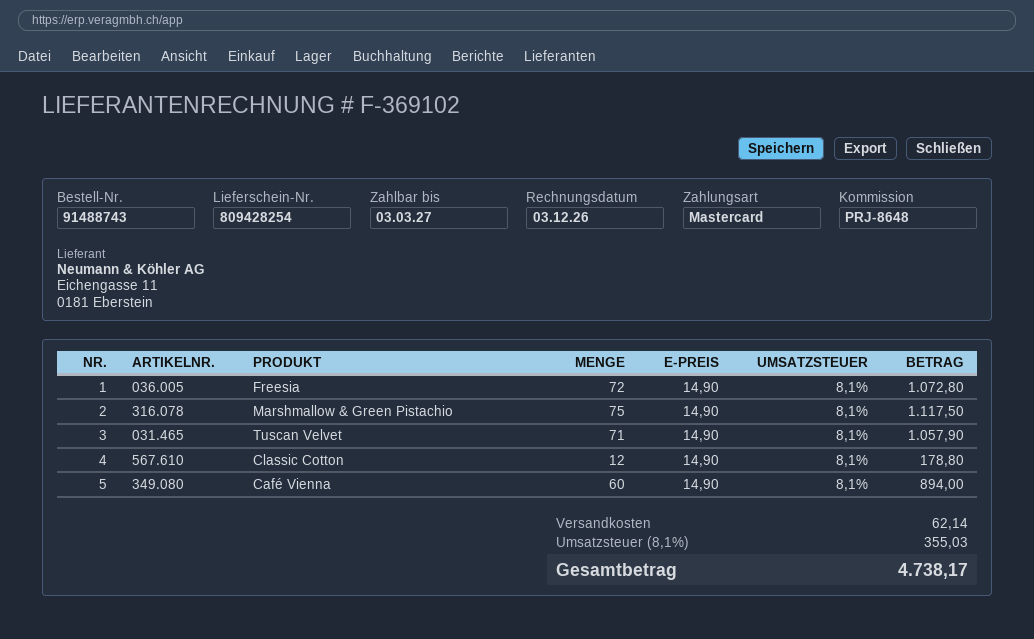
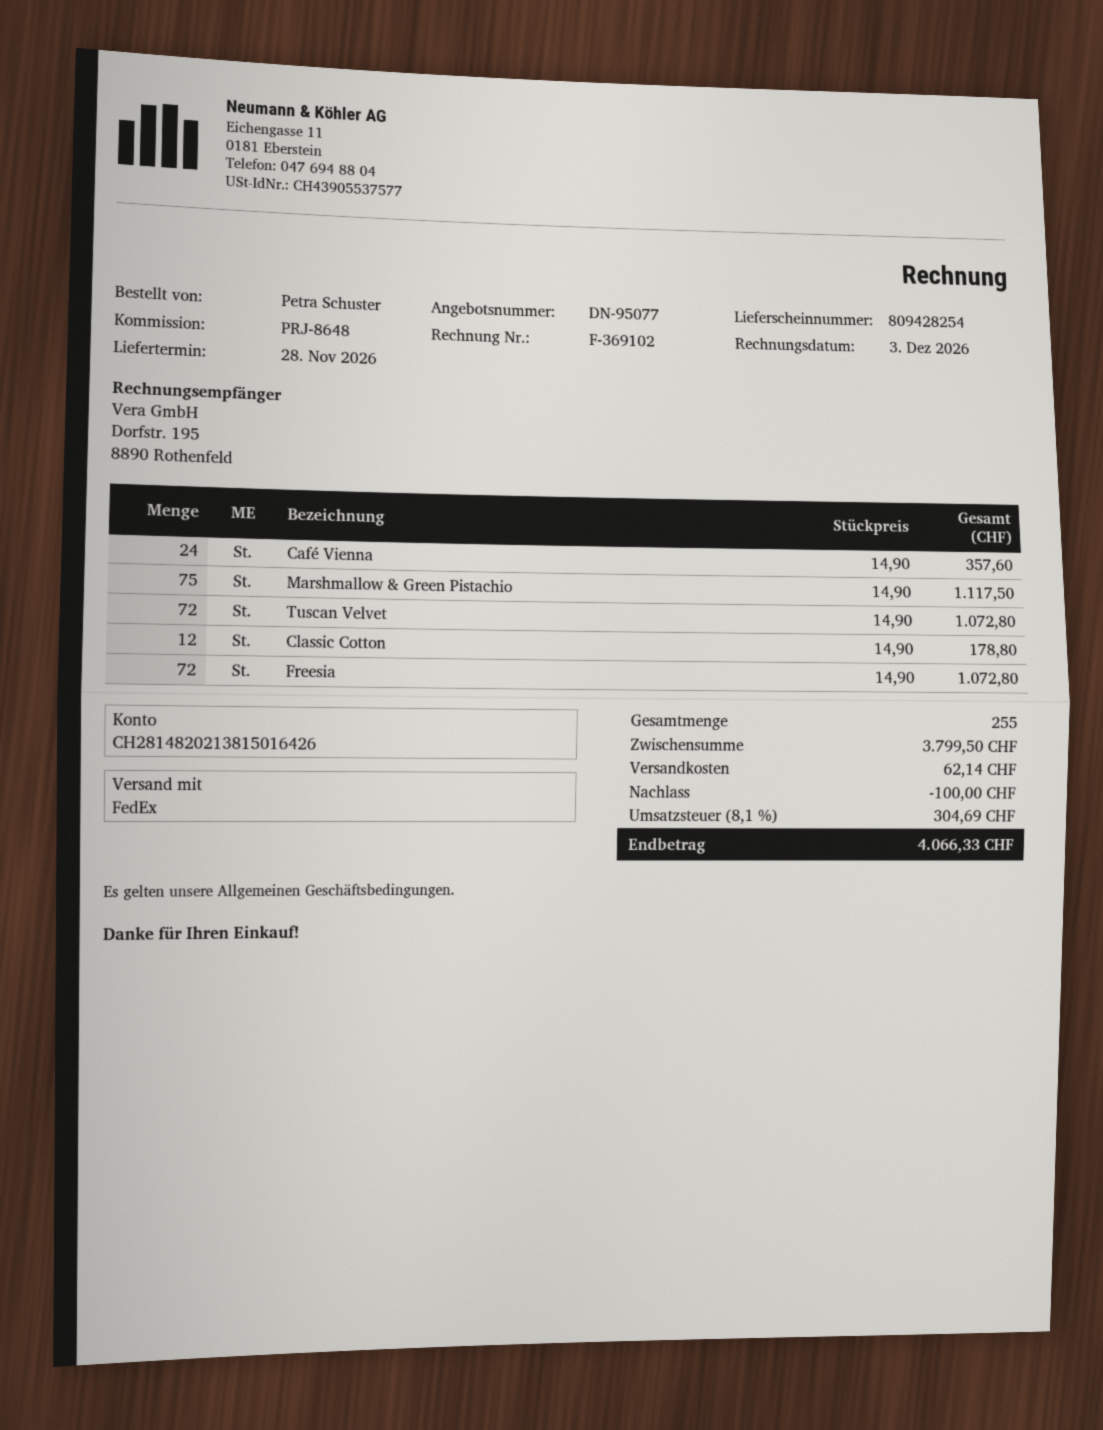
Tuscan Velvet: 71 x 14.90 = 1057.90 -> 72 x 14.90 = 1072.80
Café Vienna: 60 x 14.90 = 894.00 -> 24 x 14.90 = 357.60
discount: none -> 100.00
tax: 8.1% = 355.03 -> 8.1% = 304.69
total: 4738.17 -> 4066.33

